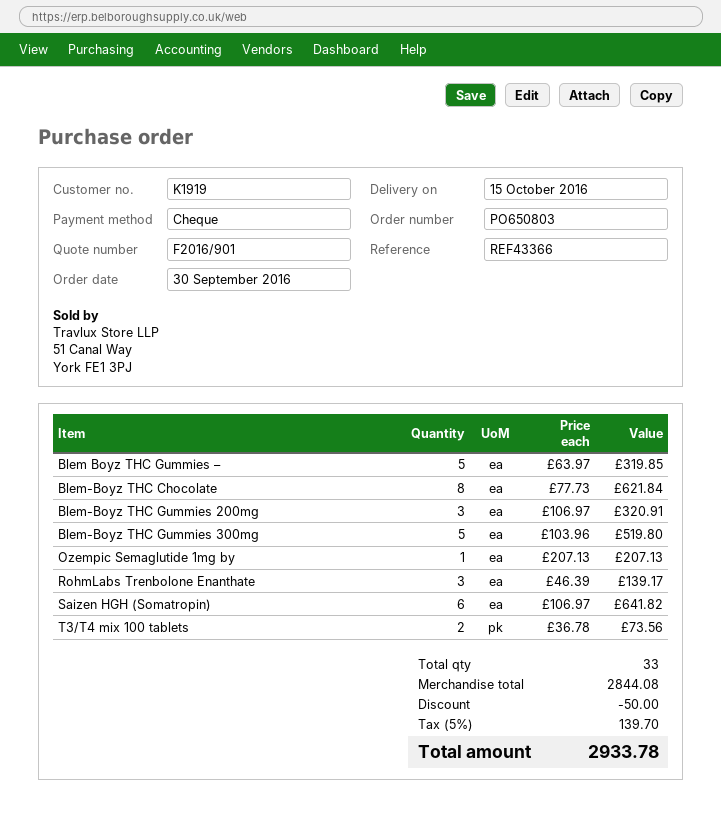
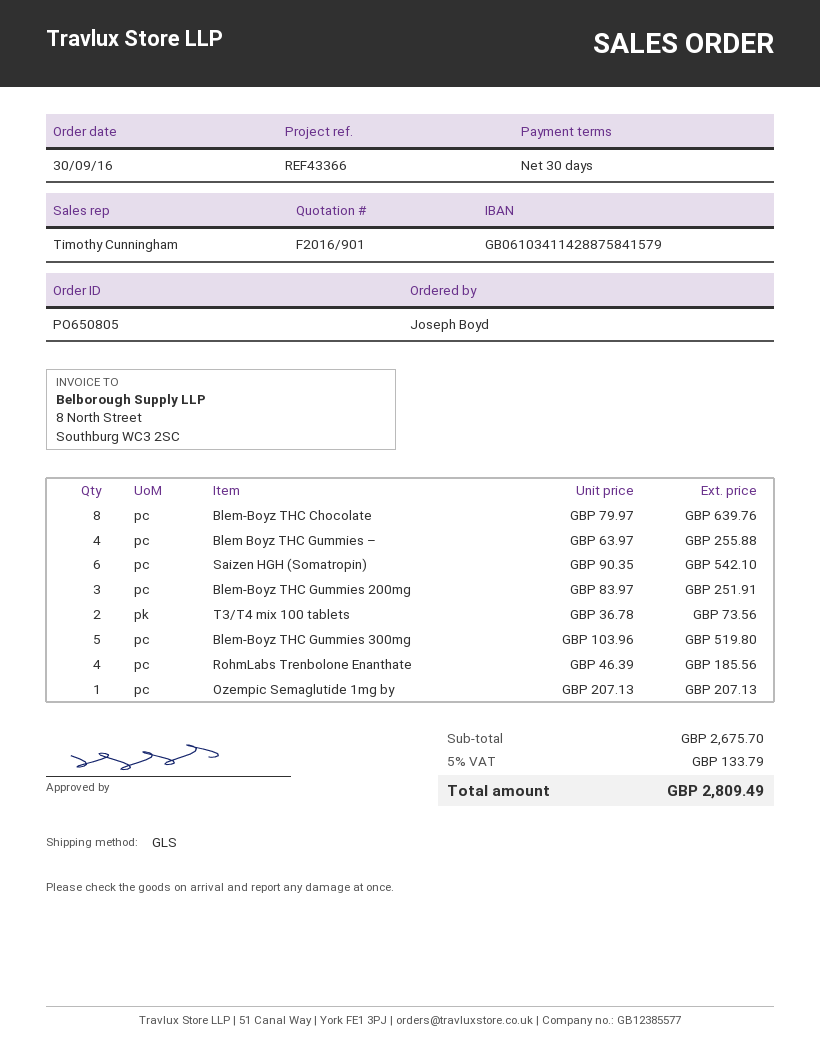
order number: PO650803 -> PO650805
Blem Boyz THC Gummies –: 5 x 63.97 = 319.85 -> 4 x 63.97 = 255.88
Blem-Boyz THC Chocolate: 8 x 77.73 = 621.84 -> 8 x 79.97 = 639.76
Blem-Boyz THC Gummies 200mg: 3 x 106.97 = 320.91 -> 3 x 83.97 = 251.91
RohmLabs Trenbolone Enanthate: 3 x 46.39 = 139.17 -> 4 x 46.39 = 185.56
Saizen HGH (Somatropin): 6 x 106.97 = 641.82 -> 6 x 90.35 = 542.10
subtotal: 2844.08 -> 2675.70
discount: 50.00 -> none
tax: 5% = 139.70 -> 5% = 133.79
total: 2933.78 -> 2809.49

